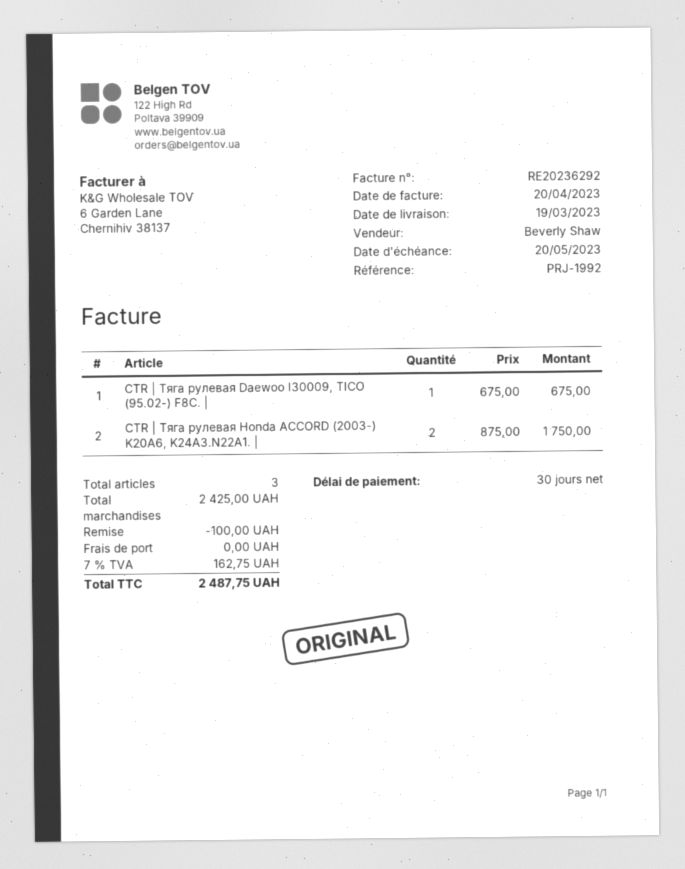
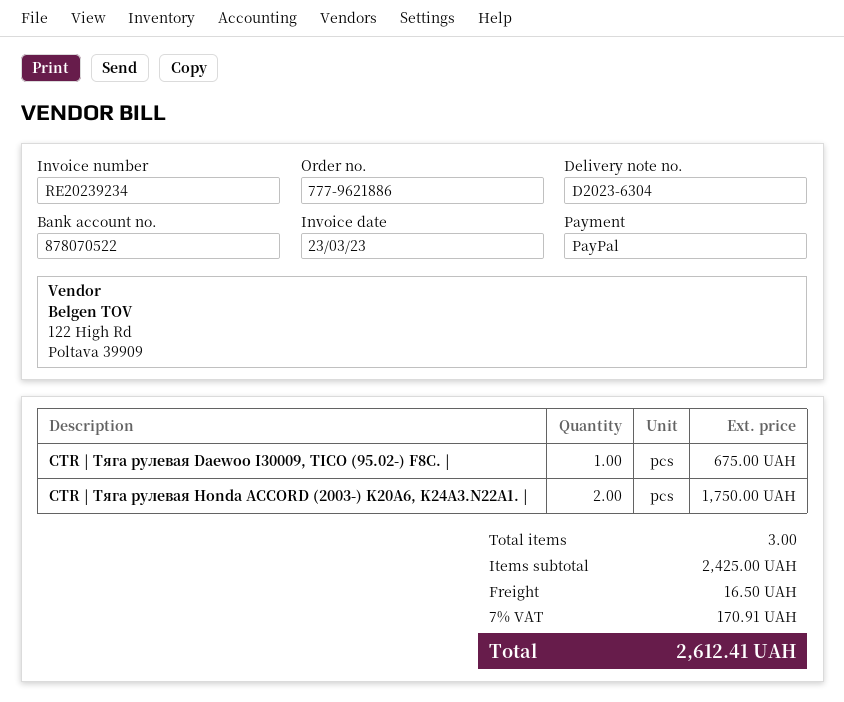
invoice number: RE20236292 -> RE20239234
invoice date: 2023-04-20 -> 2023-03-23
discount: 100.00 -> none
shipping: 0.00 -> 16.50
tax: 7% = 162.75 -> 7% = 170.91
total: 2487.75 -> 2612.41

